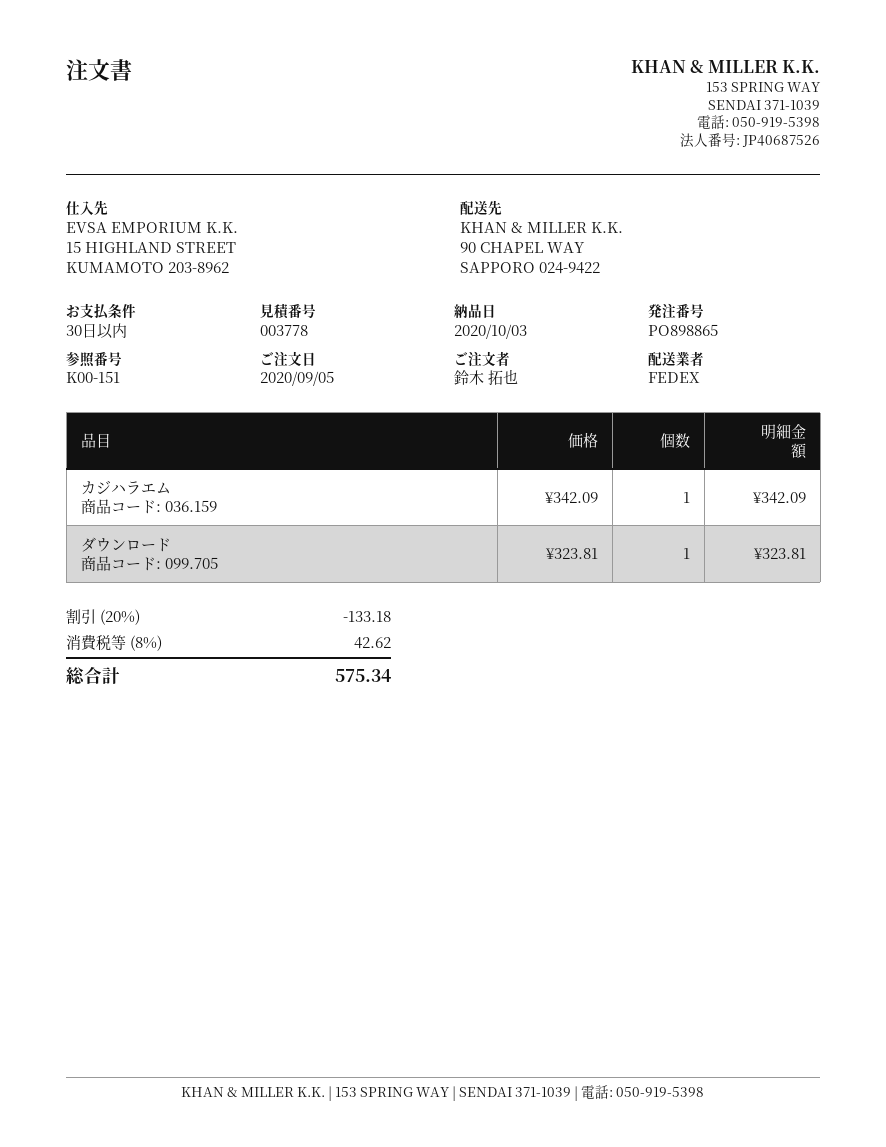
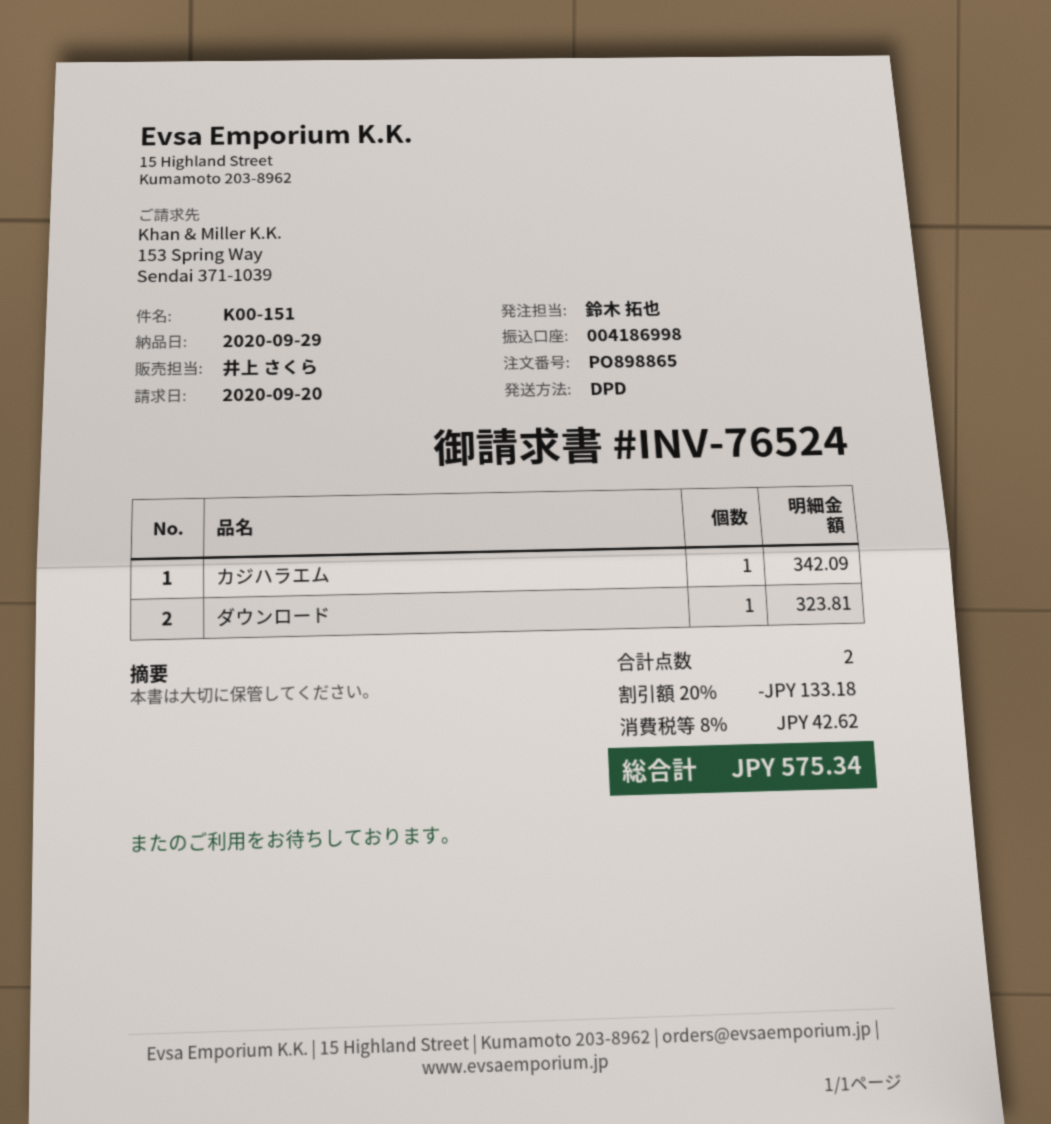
delivery date: 2020-10-03 -> 2020-09-29
shipping method: FedEx -> DPD

